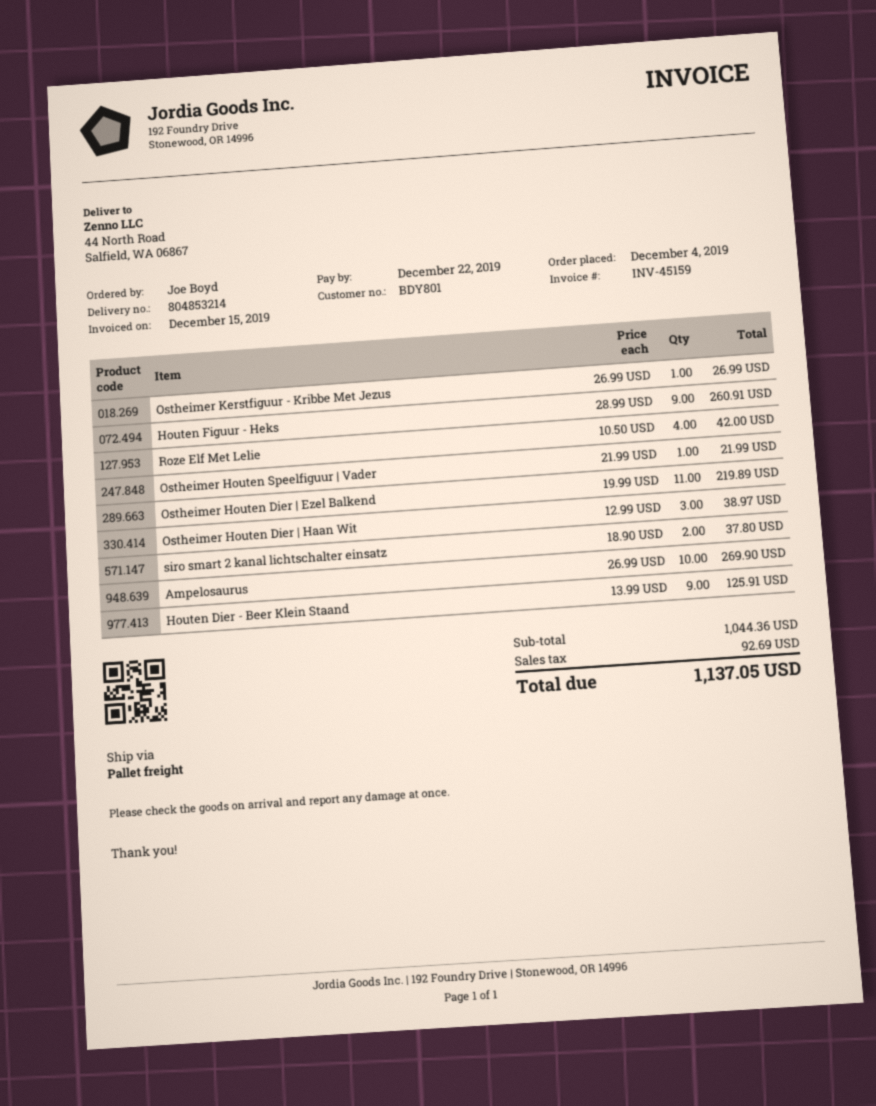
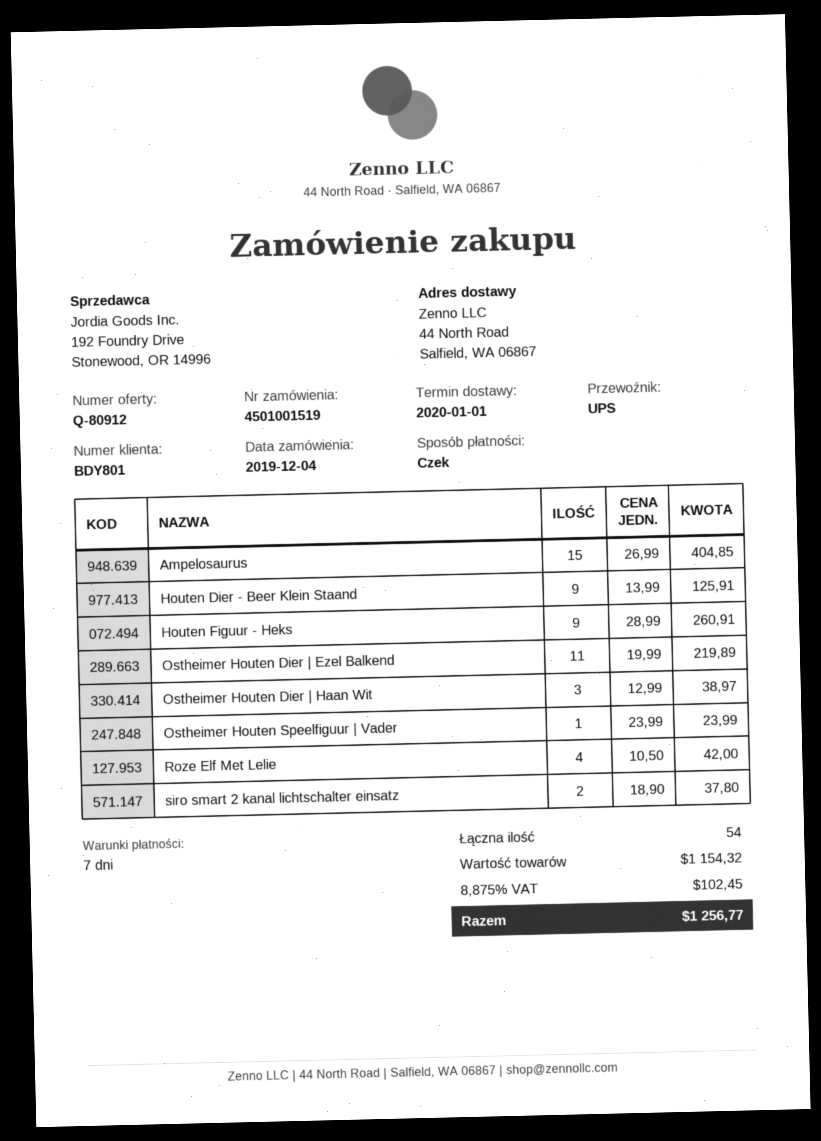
shipping method: pallet freight -> UPS
Ostheimer Kerstfiguur - Kribbe Met Jezus: 1 x 26.99 = 26.99 -> none
Ostheimer Houten Speelfiguur | Vader: 1 x 21.99 = 21.99 -> 1 x 23.99 = 23.99
Ampelosaurus: 10 x 26.99 = 269.90 -> 15 x 26.99 = 404.85
subtotal: 1044.36 -> 1154.32
tax: 92.69 -> 102.45
total: 1137.05 -> 1256.77

